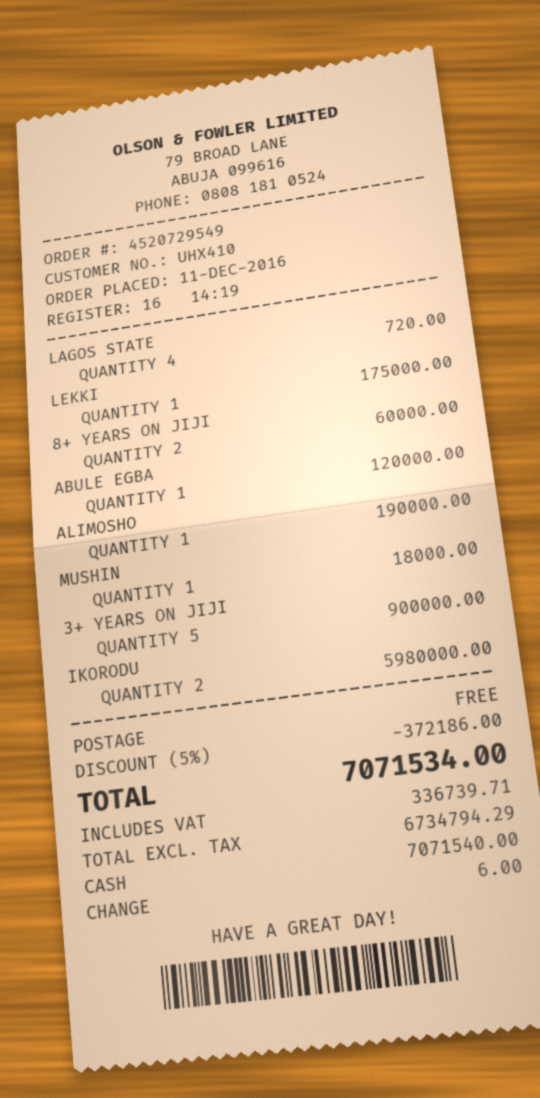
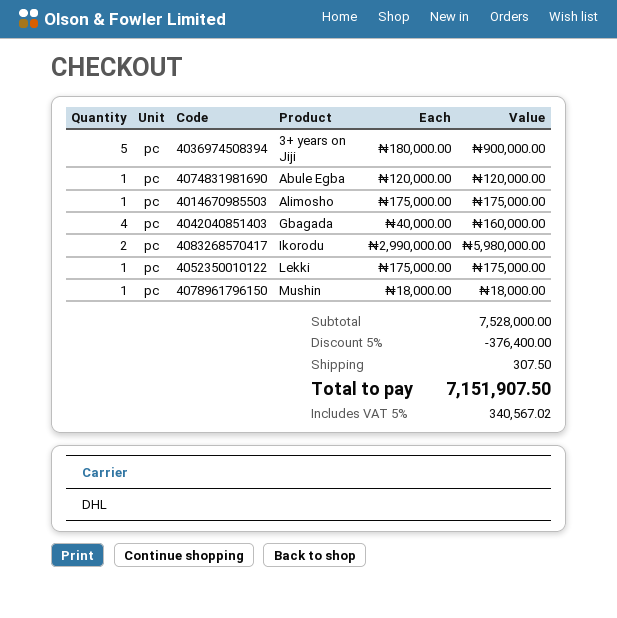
LAGOS STATE: 4 for 720.00 -> none
8+ YEARS ON JIJI: 2 for 60000.00 -> none
ALIMOSHO: 1 for 190000.00 -> 1 for 175000.00
Gbagada: none -> 4 for 160000.00
discount: 5% = 372186.00 -> 5% = 376400.00
shipping: 0.00 -> 307.50
tax: 336739.71 -> 340567.02
total: 7071534.00 -> 7151907.50

